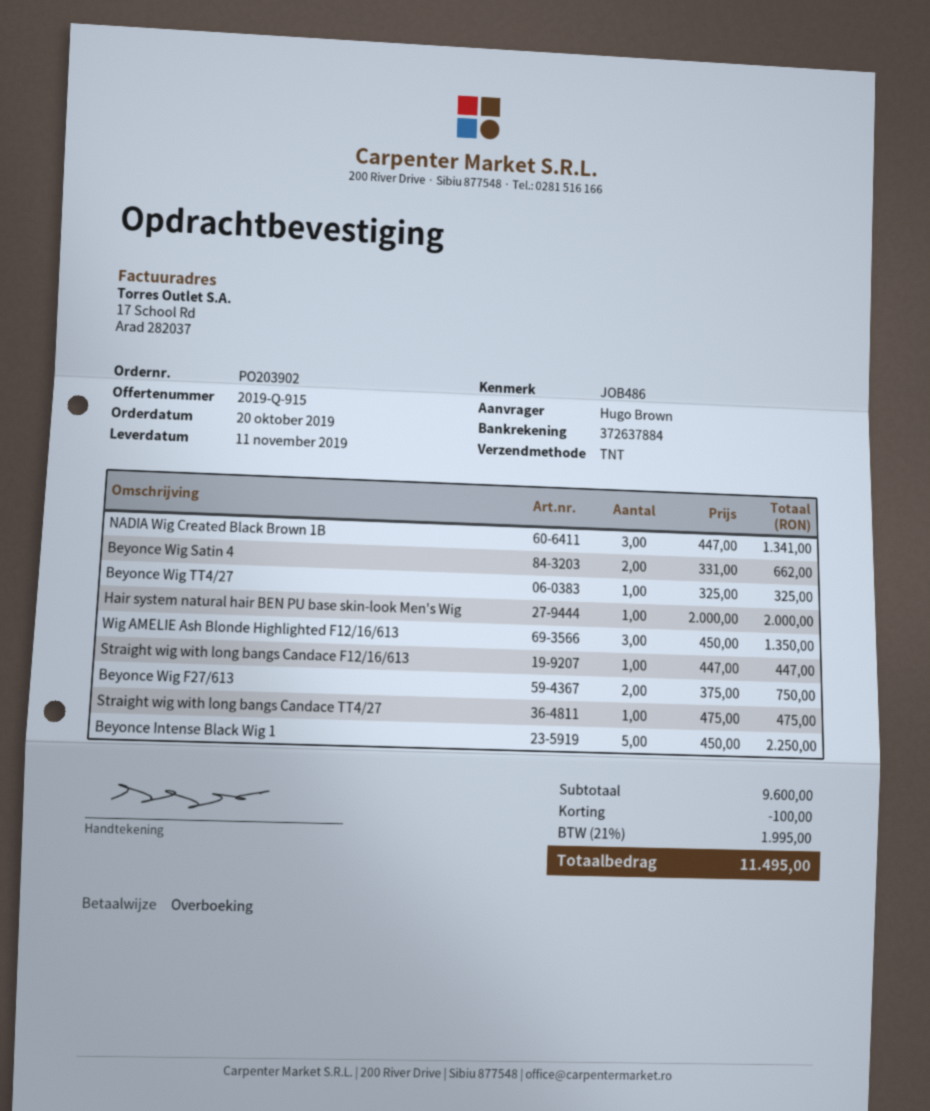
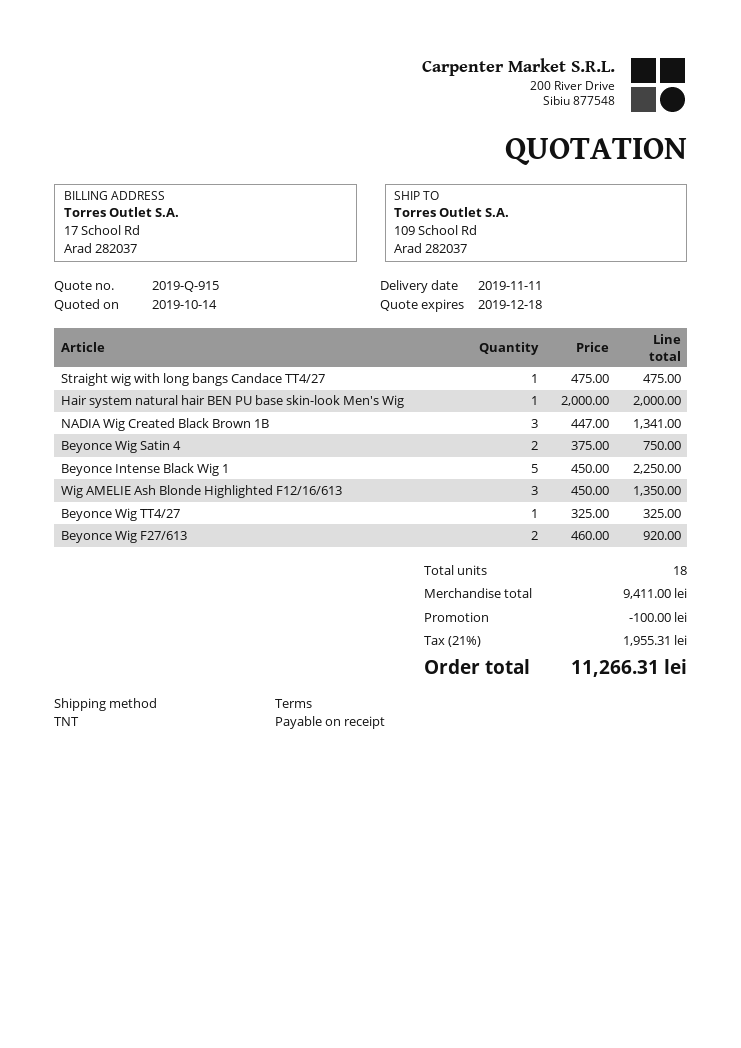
Beyonce Wig Satin 4: 2 x 331.00 = 662.00 -> 2 x 375.00 = 750.00
Straight wig with long bangs Candace F12/16/613: 1 x 447.00 = 447.00 -> none
Beyonce Wig F27/613: 2 x 375.00 = 750.00 -> 2 x 460.00 = 920.00
subtotal: 9600.00 -> 9411.00
tax: 21% = 1995.00 -> 21% = 1955.31
total: 11495.00 -> 11266.31

